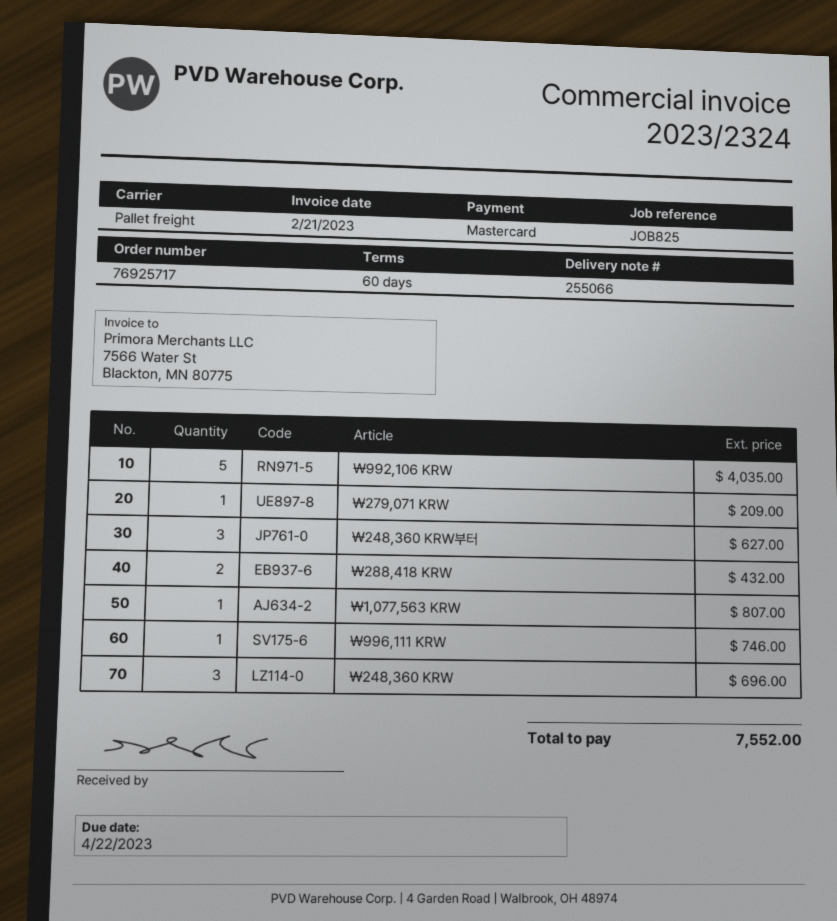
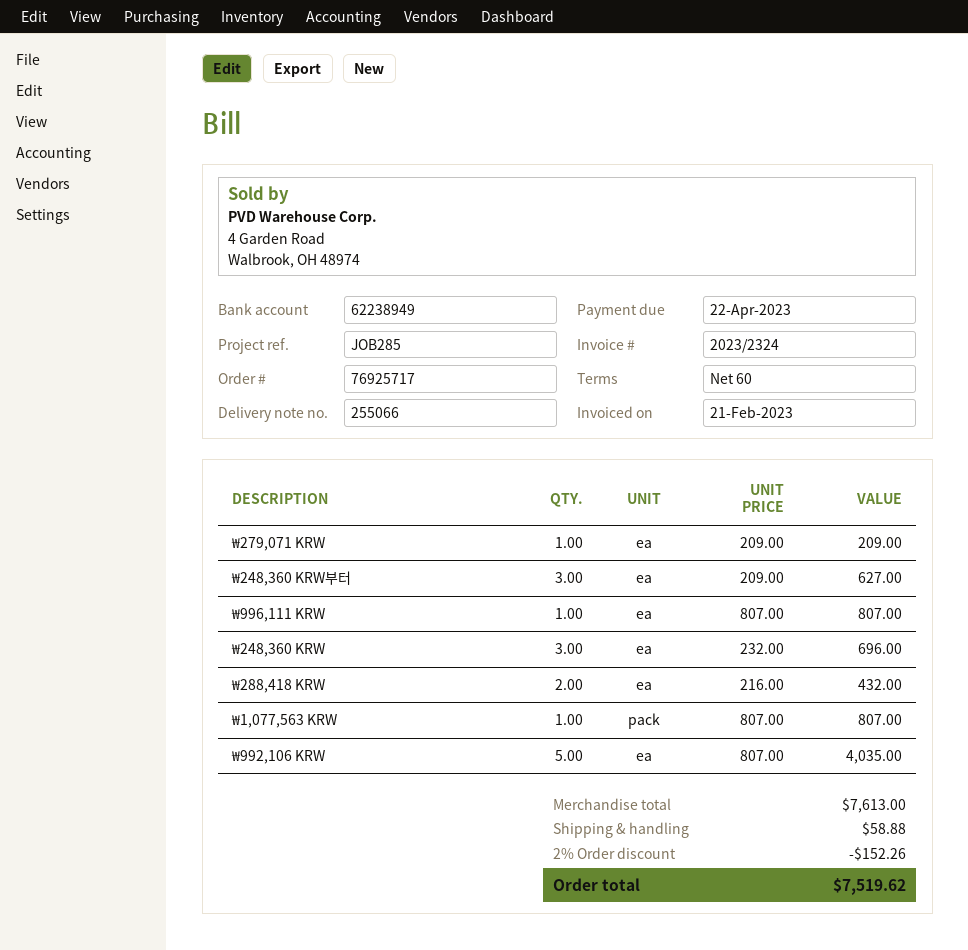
reference: JOB825 -> JOB285
₩996,111 KRW: 1 for 746.00 -> 1 for 807.00
discount: none -> 2% = 152.26
shipping: none -> 58.88
total: 7552.00 -> 7519.62

